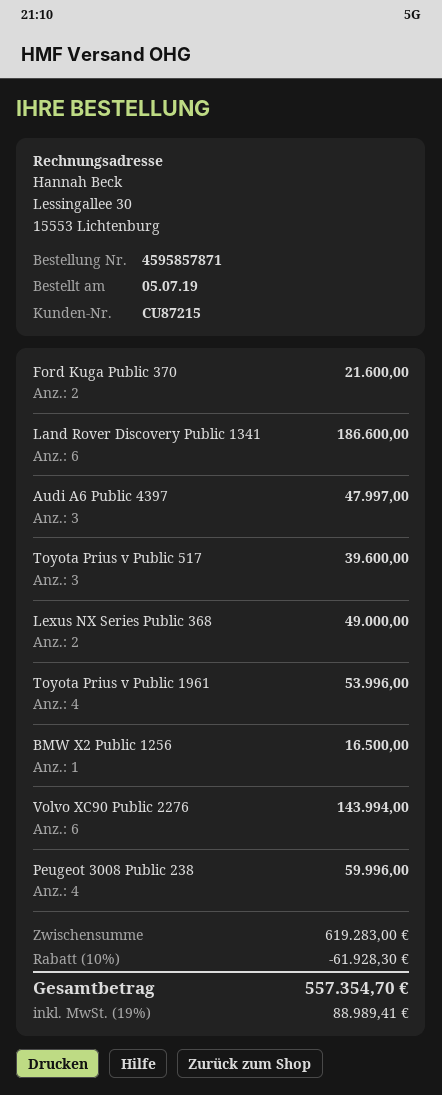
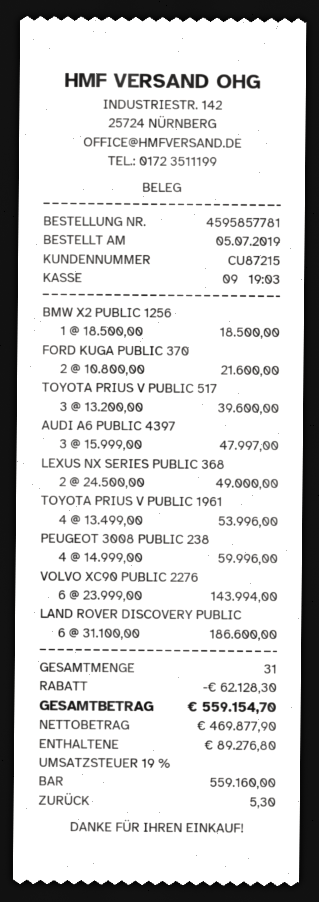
order number: 4595857871 -> 4595857781
BMW X2 Public 1256: 1 for 16500.00 -> 1 for 18500.00
discount: 61928.30 -> 62128.30
tax: 19% = 88989.41 -> 19% = 89276.80
total: 557354.70 -> 559154.70

